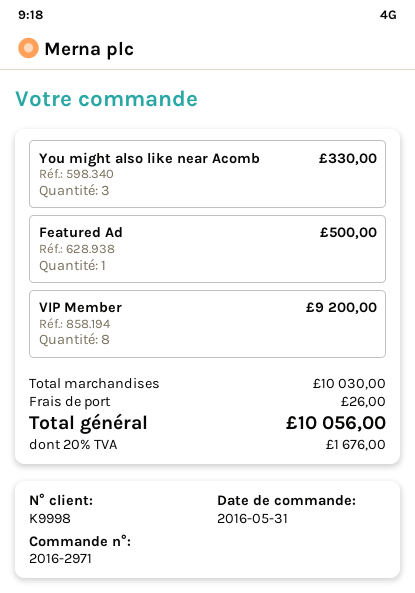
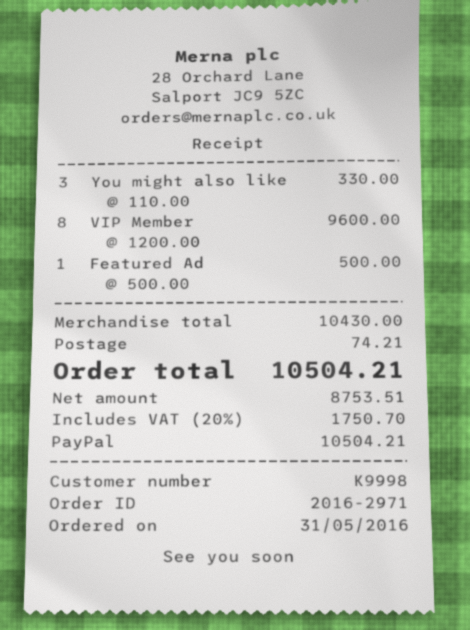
VIP Member: 8 for 9200.00 -> 8 for 9600.00
subtotal: 10030.00 -> 10430.00
shipping: 26.00 -> 74.21
tax: 20% = 1676.00 -> 20% = 1750.70
total: 10056.00 -> 10504.21

